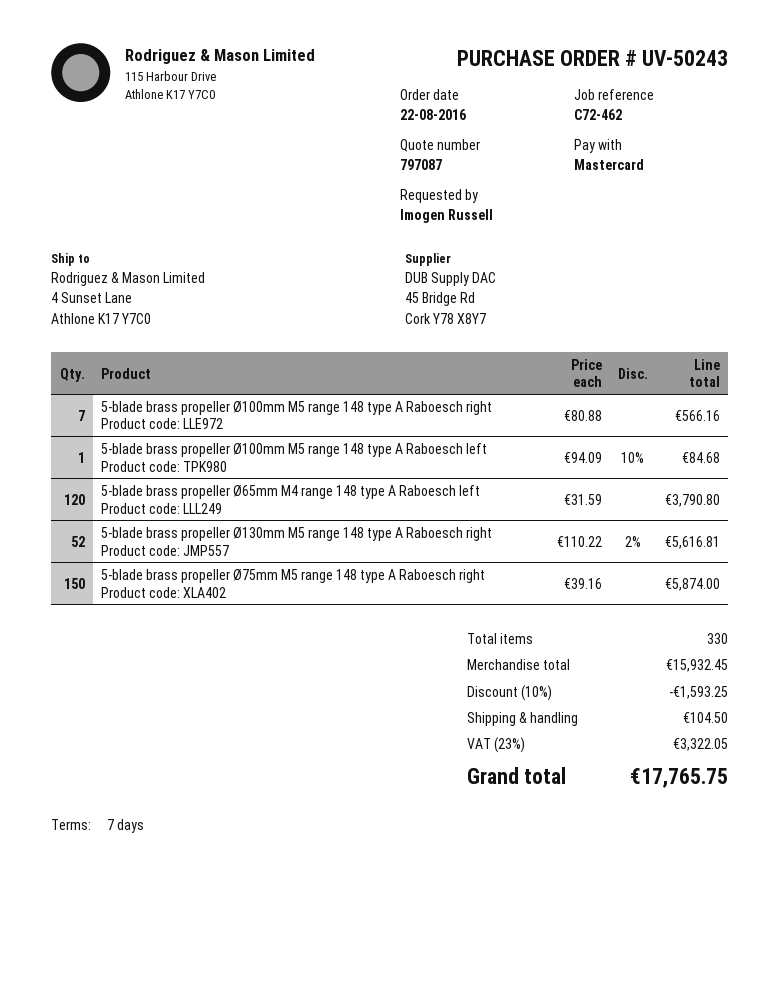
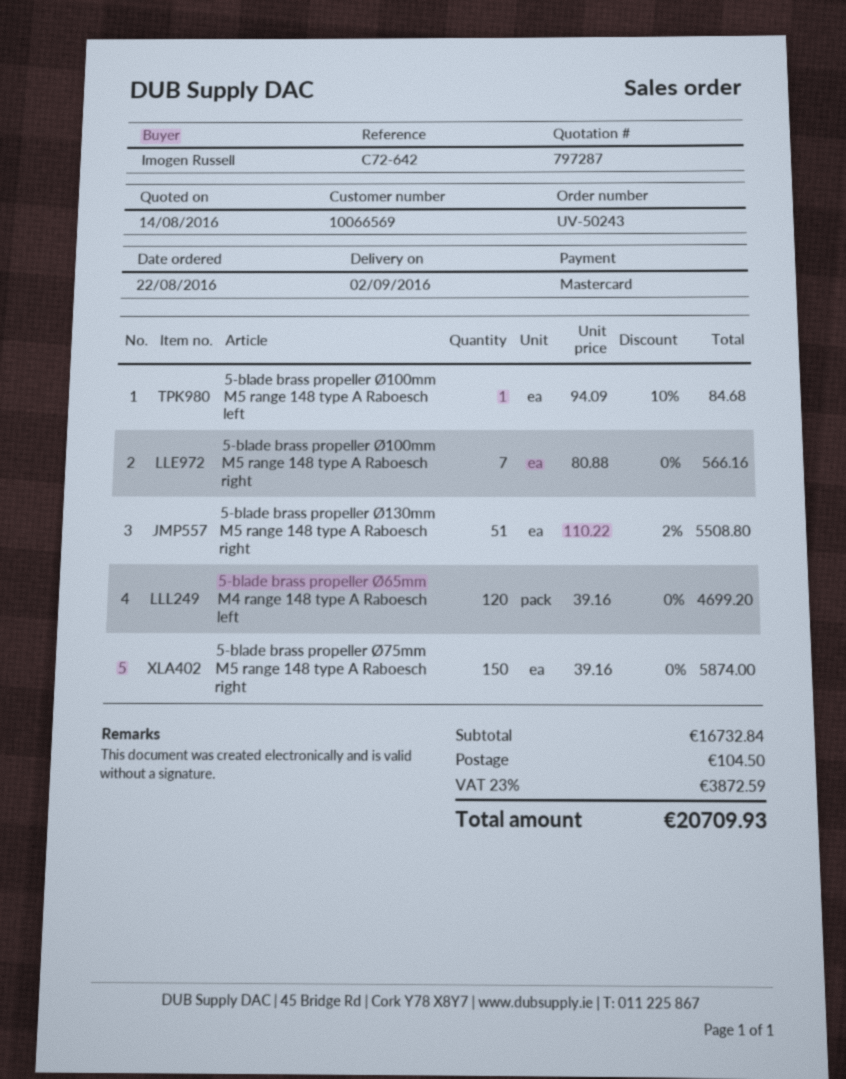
quote number: 797087 -> 797287
reference: C72-462 -> C72-642
5-blade brass propeller Ø65mm M4 range 148 type A Raboesch left: 120 x 31.59 = 3790.80 -> 120 x 39.16 = 4699.20
5-blade brass propeller Ø130mm M5 range 148 type A Raboesch right: 52 x 110.22 - 2% = 5616.81 -> 51 x 110.22 - 2% = 5508.80
subtotal: 15932.45 -> 16732.84
discount: 10% = 1593.25 -> none
tax: 23% = 3322.05 -> 23% = 3872.59
total: 17765.75 -> 20709.93

